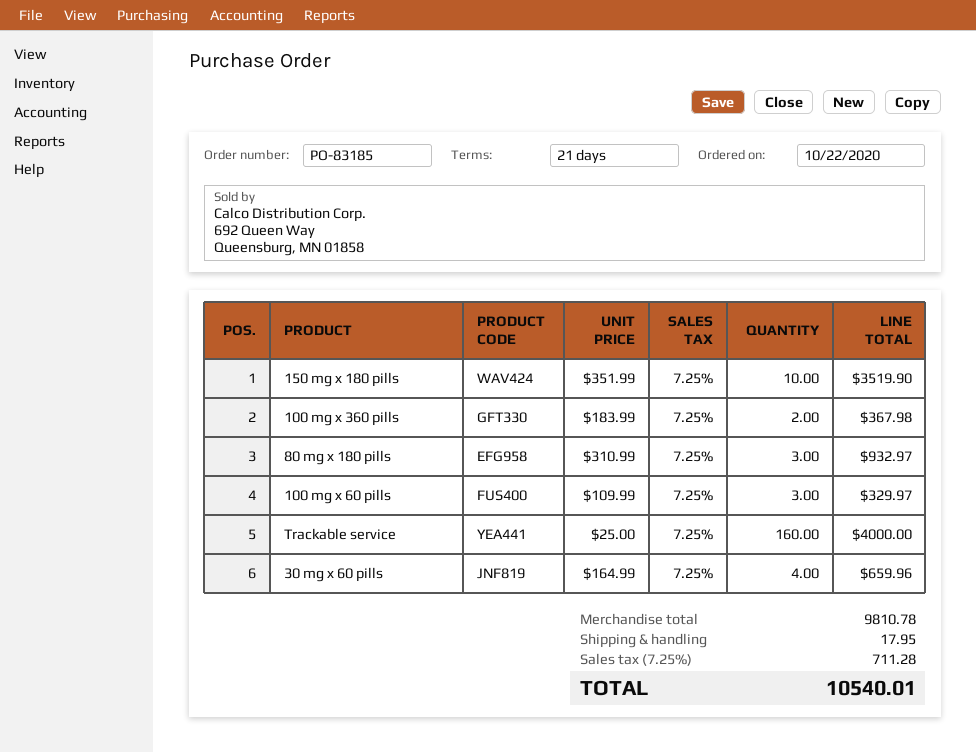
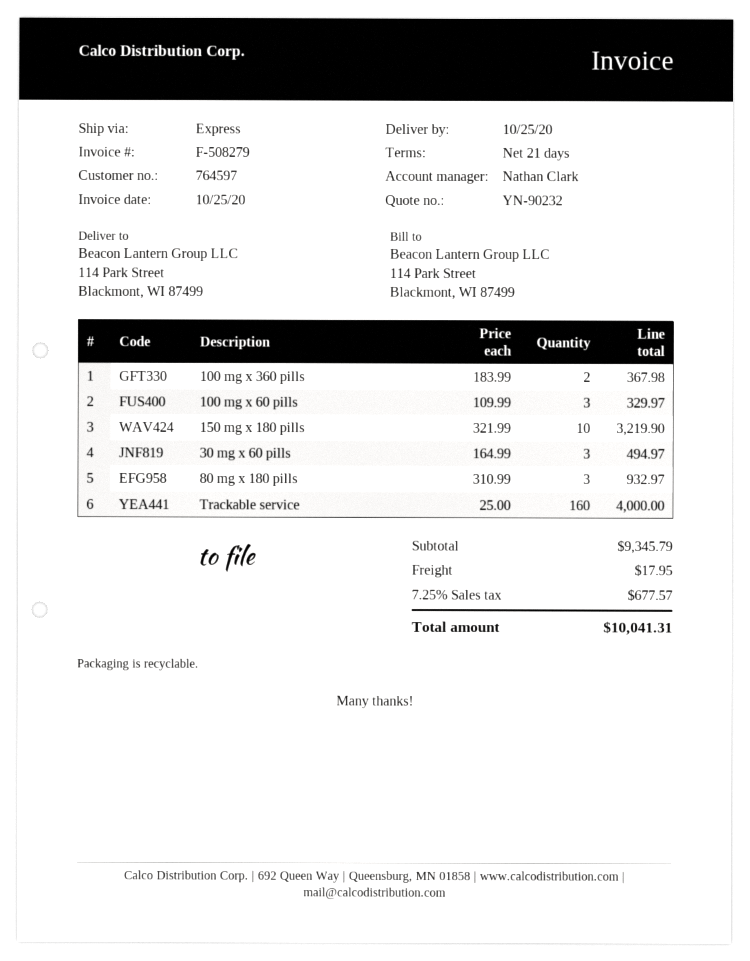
150 mg x 180 pills: 10 x 351.99 = 3519.90 -> 10 x 321.99 = 3219.90
30 mg x 60 pills: 4 x 164.99 = 659.96 -> 3 x 164.99 = 494.97
subtotal: 9810.78 -> 9345.79
tax: 7.25% = 711.28 -> 7.25% = 677.57
total: 10540.01 -> 10041.31

